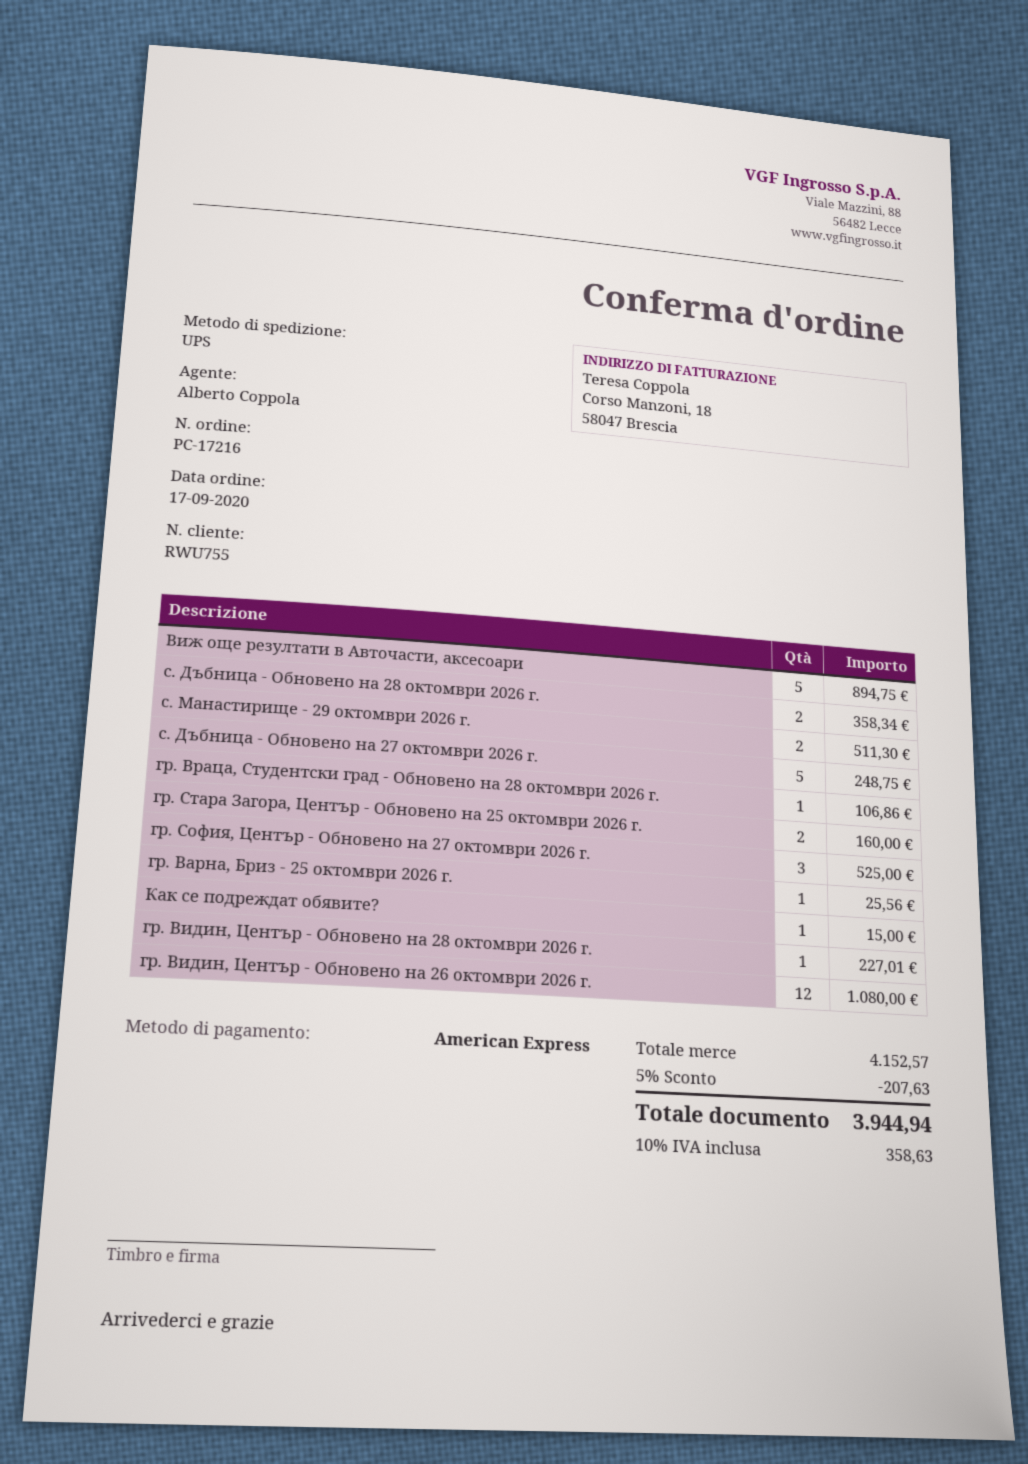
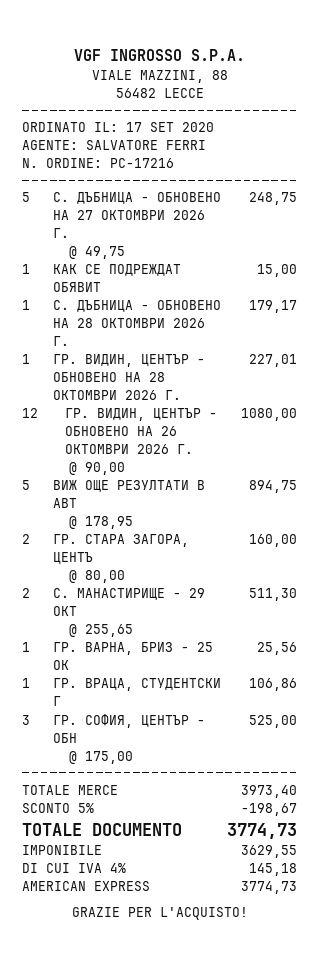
sales rep: Alberto Coppola -> SALVATORE FERRI
с. Дъбница - Обновено на 28 октомври 2026 г.: 2 for 358.34 -> 1 for 179.17
subtotal: 4152.57 -> 3973.40
discount: 5% = 207.63 -> 5% = 198.67
tax: 10% = 358.63 -> 4% = 145.18
total: 3944.94 -> 3774.73

